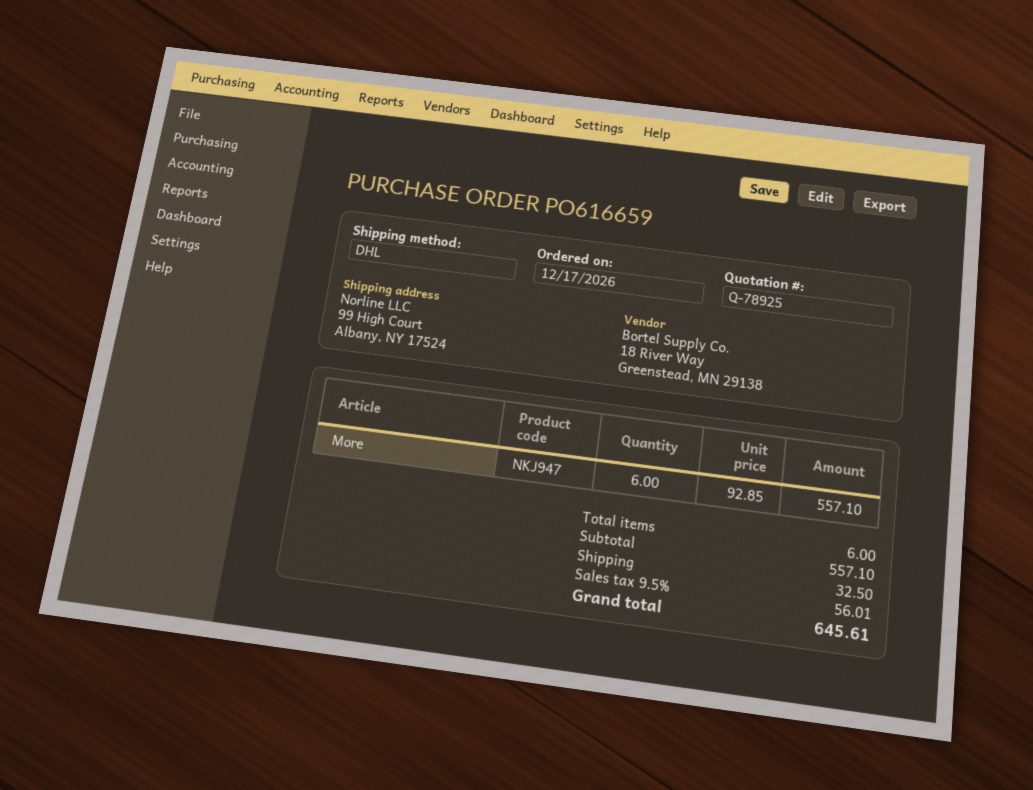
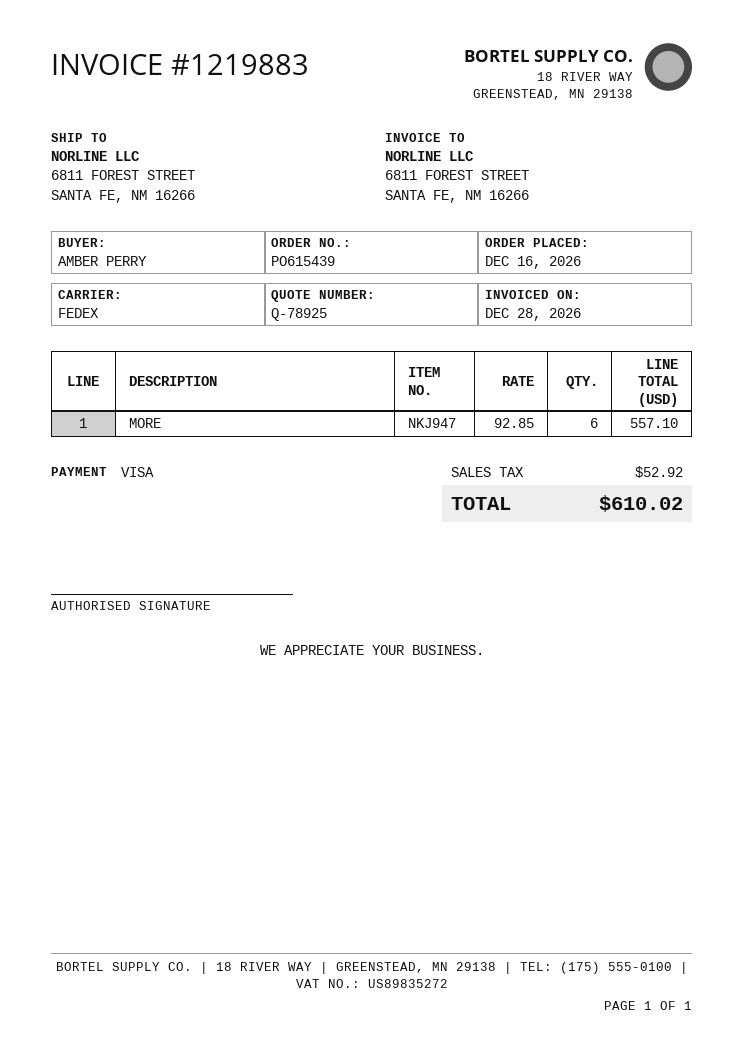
order number: PO616659 -> PO615439
order date: 2026-12-17 -> 2026-12-16
shipping method: DHL -> FedEx
ship to: 99 High Court, Albany, NY 17524 -> 6811 FOREST STREET, SANTA FE, NM 16266
shipping: 32.50 -> none
tax: 56.01 -> 52.92
total: 645.61 -> 610.02

